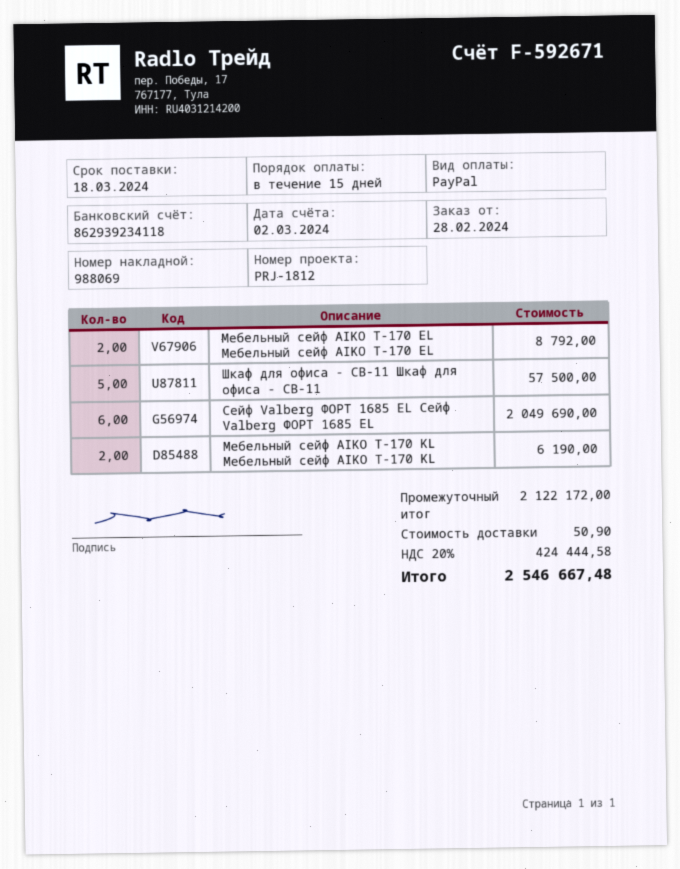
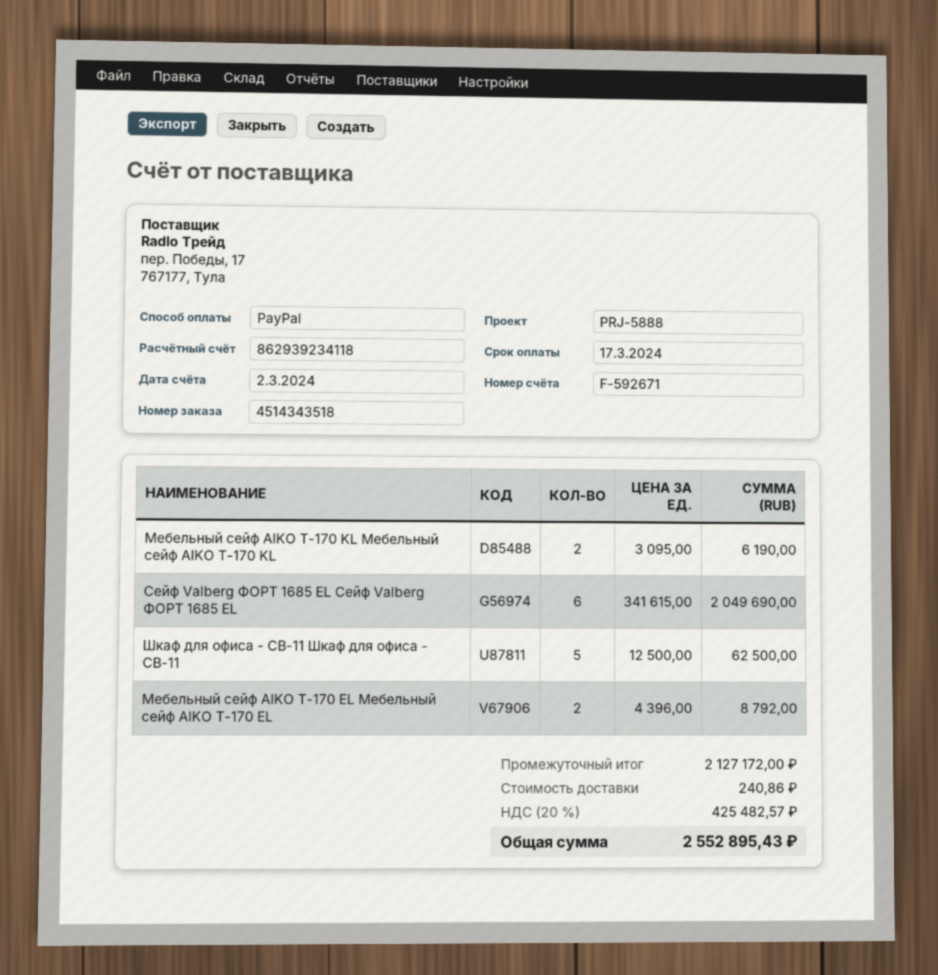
reference: PRJ-1812 -> PRJ-5888
Шкаф для офиса - СВ-11 Шкаф для офиса - СВ-11: 5 for 57500.00 -> 5 for 62500.00
subtotal: 2122172.00 -> 2127172.00
shipping: 50.90 -> 240.86
tax: 20% = 424444.58 -> 20% = 425482.57
total: 2546667.48 -> 2552895.43

